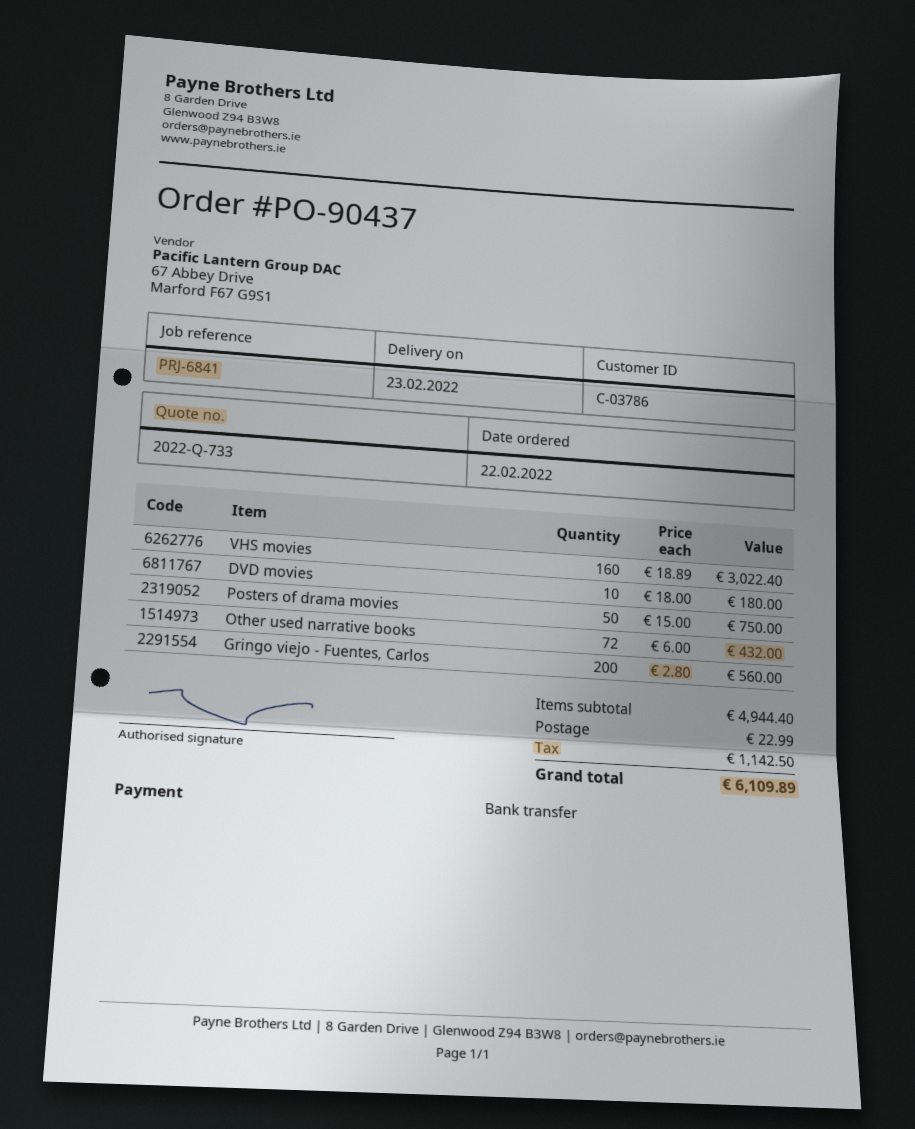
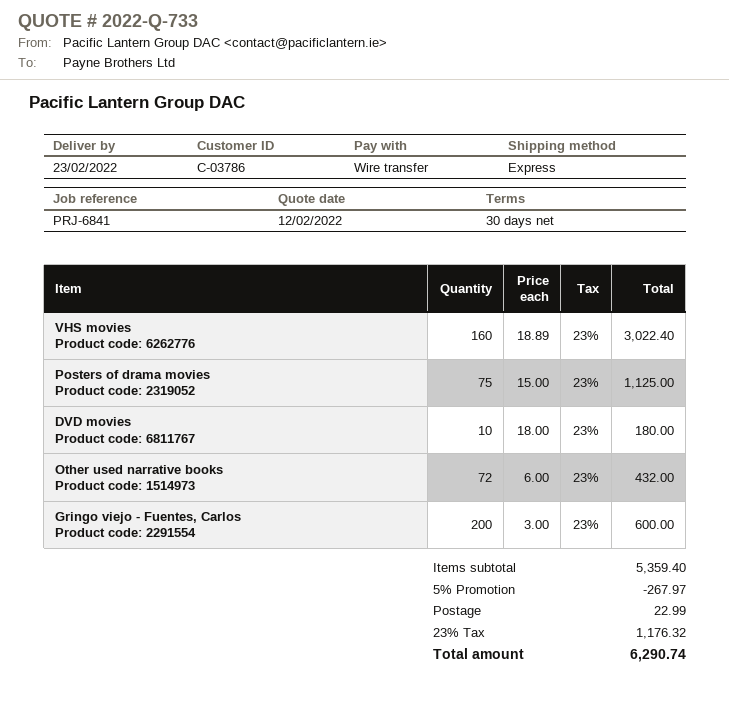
Posters of drama movies: 50 x 15.00 = 750.00 -> 75 x 15.00 = 1125.00
Gringo viejo - Fuentes, Carlos: 200 x 2.80 = 560.00 -> 200 x 3.00 = 600.00
subtotal: 4944.40 -> 5359.40
discount: none -> 5% = 267.97
tax: 1142.50 -> 1176.32
total: 6109.89 -> 6290.74

